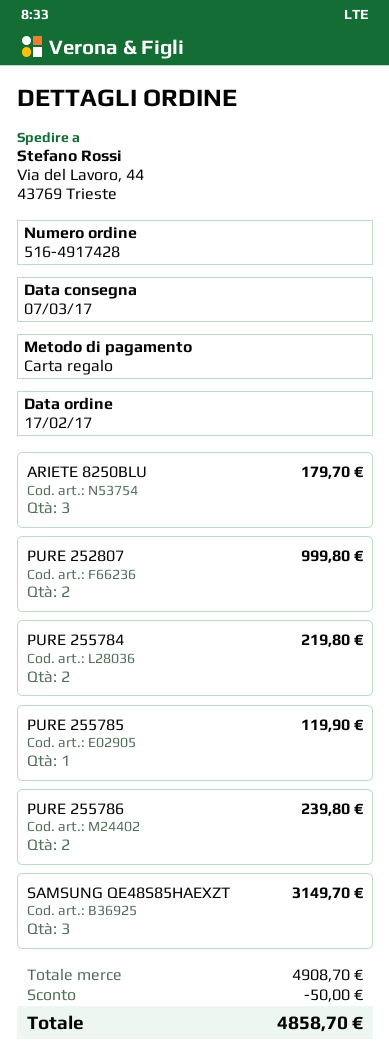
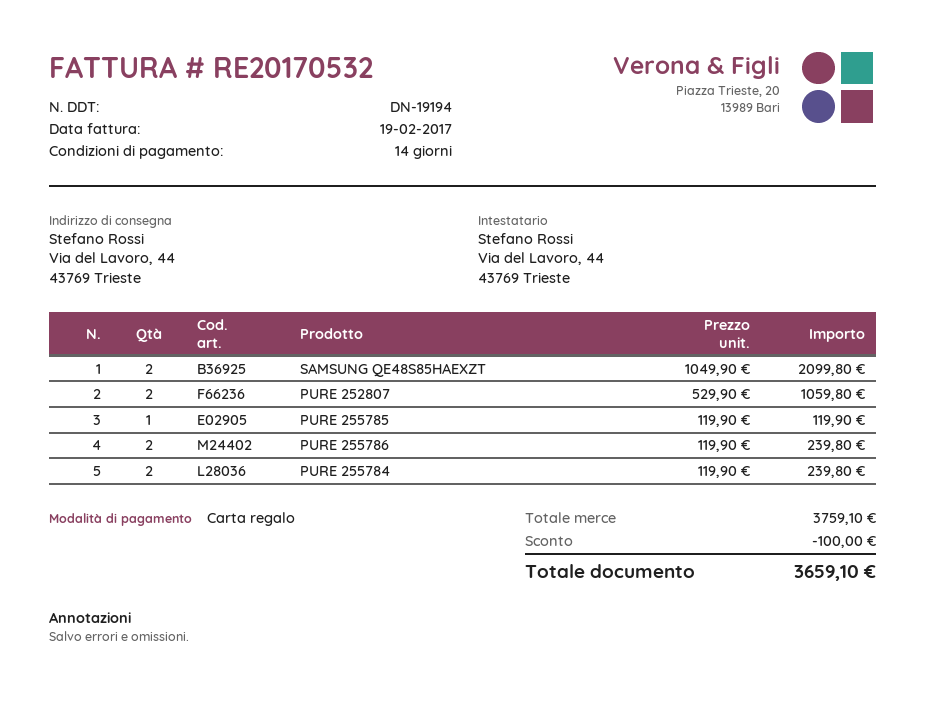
ARIETE 8250BLU: 3 for 179.70 -> none
PURE 252807: 2 for 999.80 -> 2 for 1059.80
PURE 255784: 2 for 219.80 -> 2 for 239.80
SAMSUNG QE48S85HAEXZT: 3 for 3149.70 -> 2 for 2099.80
subtotal: 4908.70 -> 3759.10
discount: 50.00 -> 100.00
total: 4858.70 -> 3659.10

